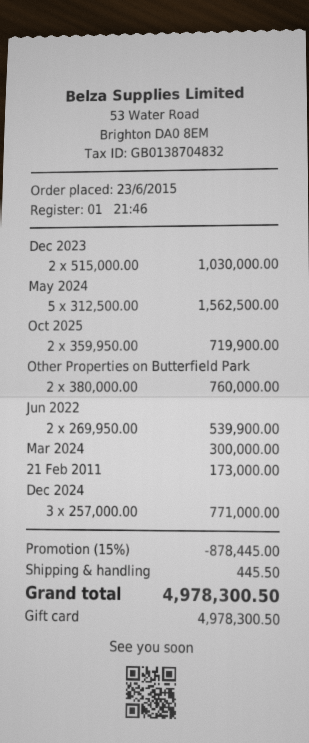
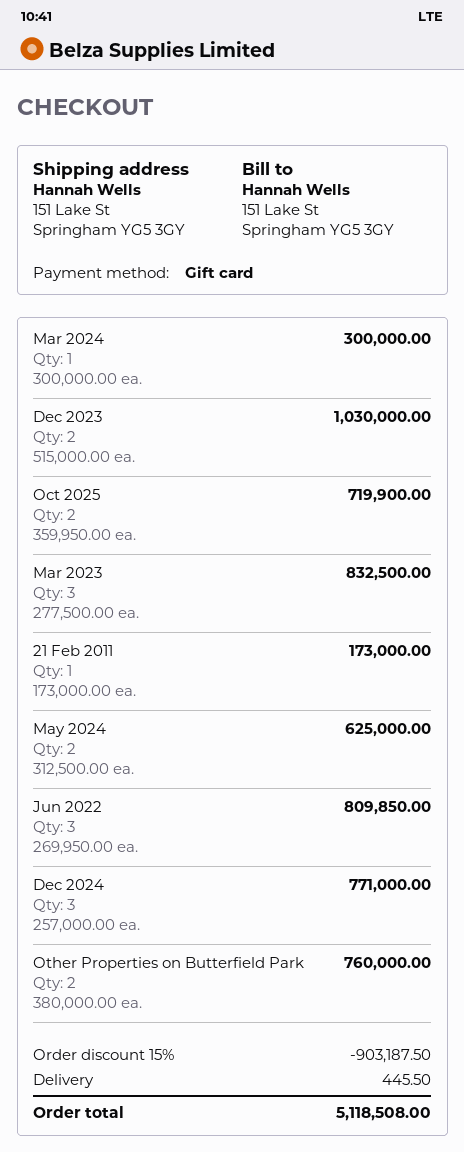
May 2024: 5 x 312500.00 = 1562500.00 -> 2 x 312500.00 = 625000.00
Jun 2022: 2 x 269950.00 = 539900.00 -> 3 x 269950.00 = 809850.00
Mar 2023: none -> 3 x 277500.00 = 832500.00
discount: 15% = 878445.00 -> 15% = 903187.50
total: 4978300.50 -> 5118508.00

